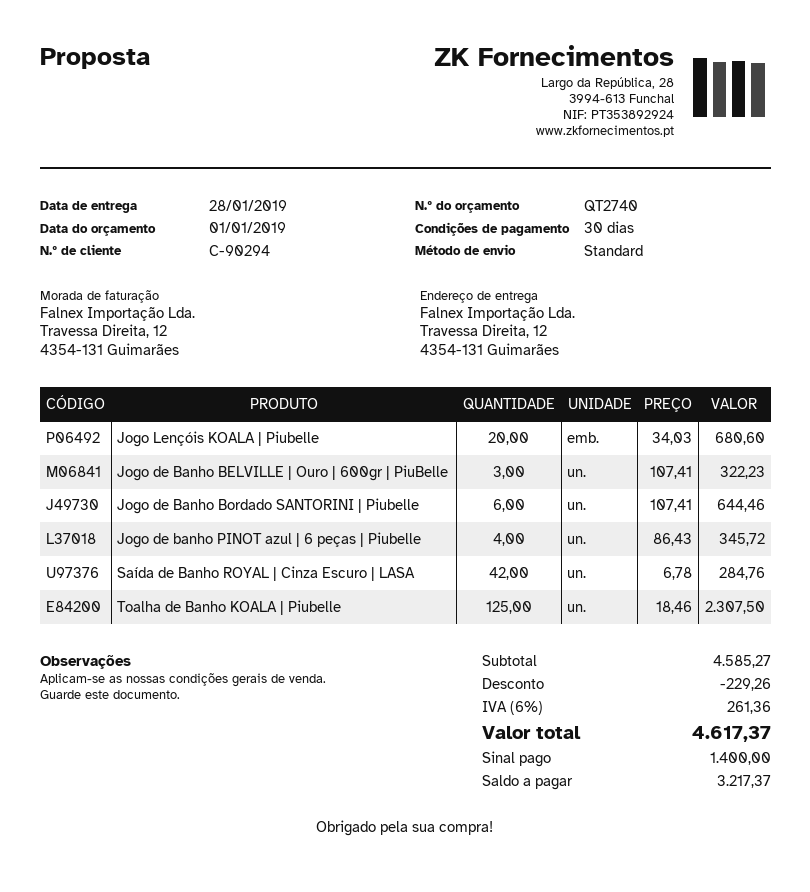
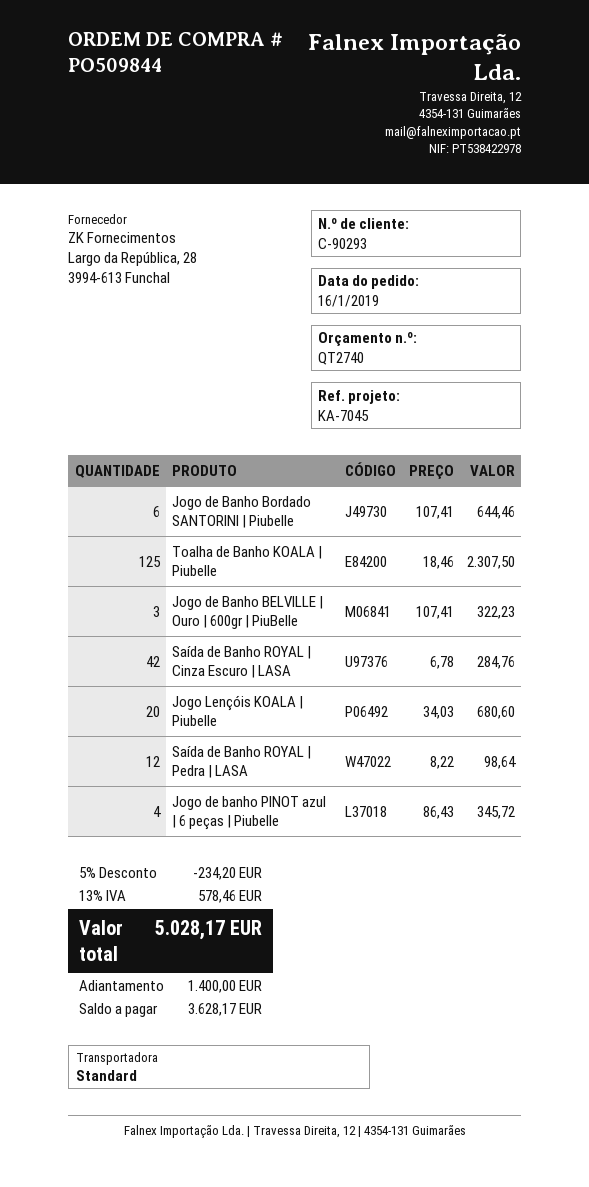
customer number: C-90294 -> C-90293
Saída de Banho ROYAL | Pedra | LASA: none -> 12 x 8.22 = 98.64
discount: 229.26 -> 234.20
tax: 6% = 261.36 -> 13% = 578.46
total: 4617.37 -> 5028.17
balance: 3217.37 -> 3628.17

